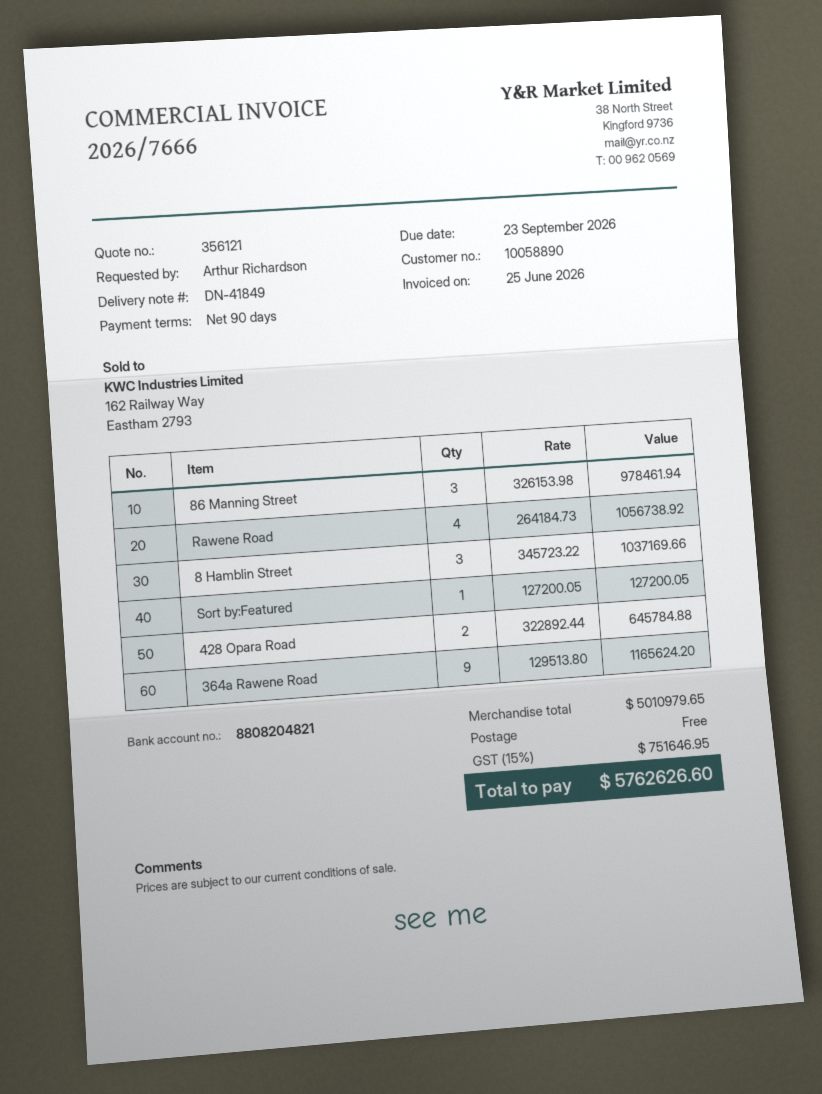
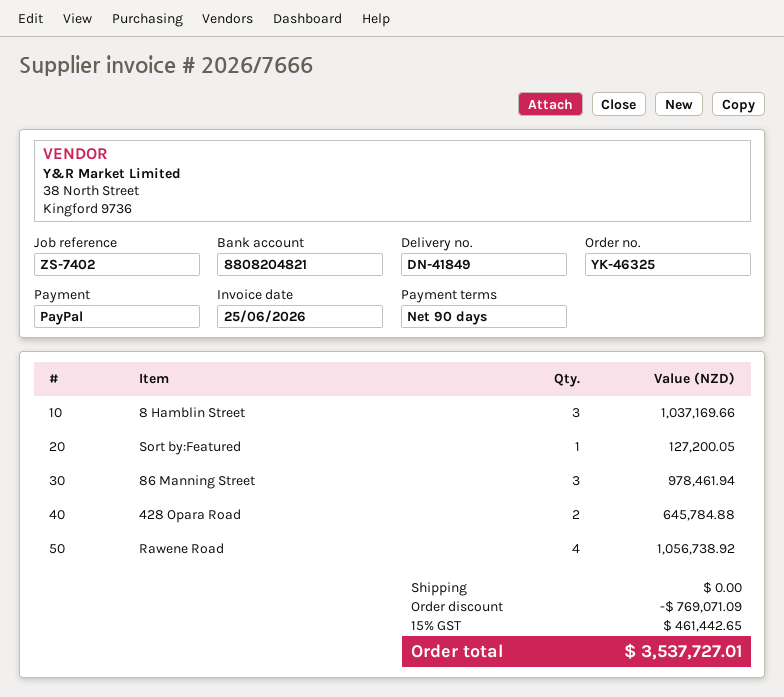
364a Rawene Road: 9 for 1165624.20 -> none
discount: none -> 769071.09
tax: 15% = 751646.95 -> 15% = 461442.65
total: 5762626.60 -> 3537727.01

